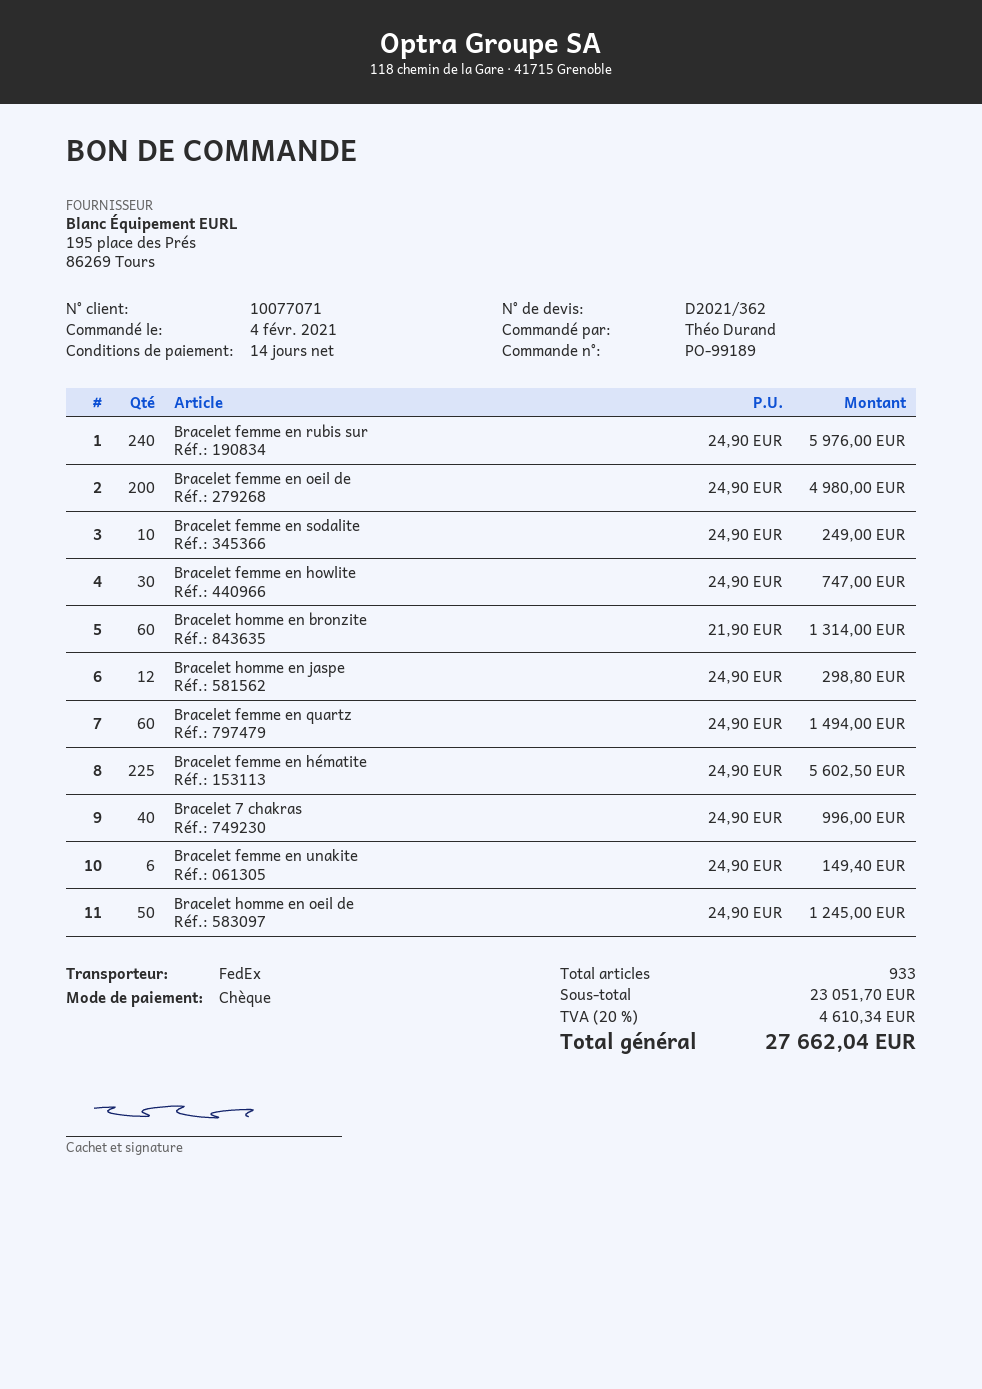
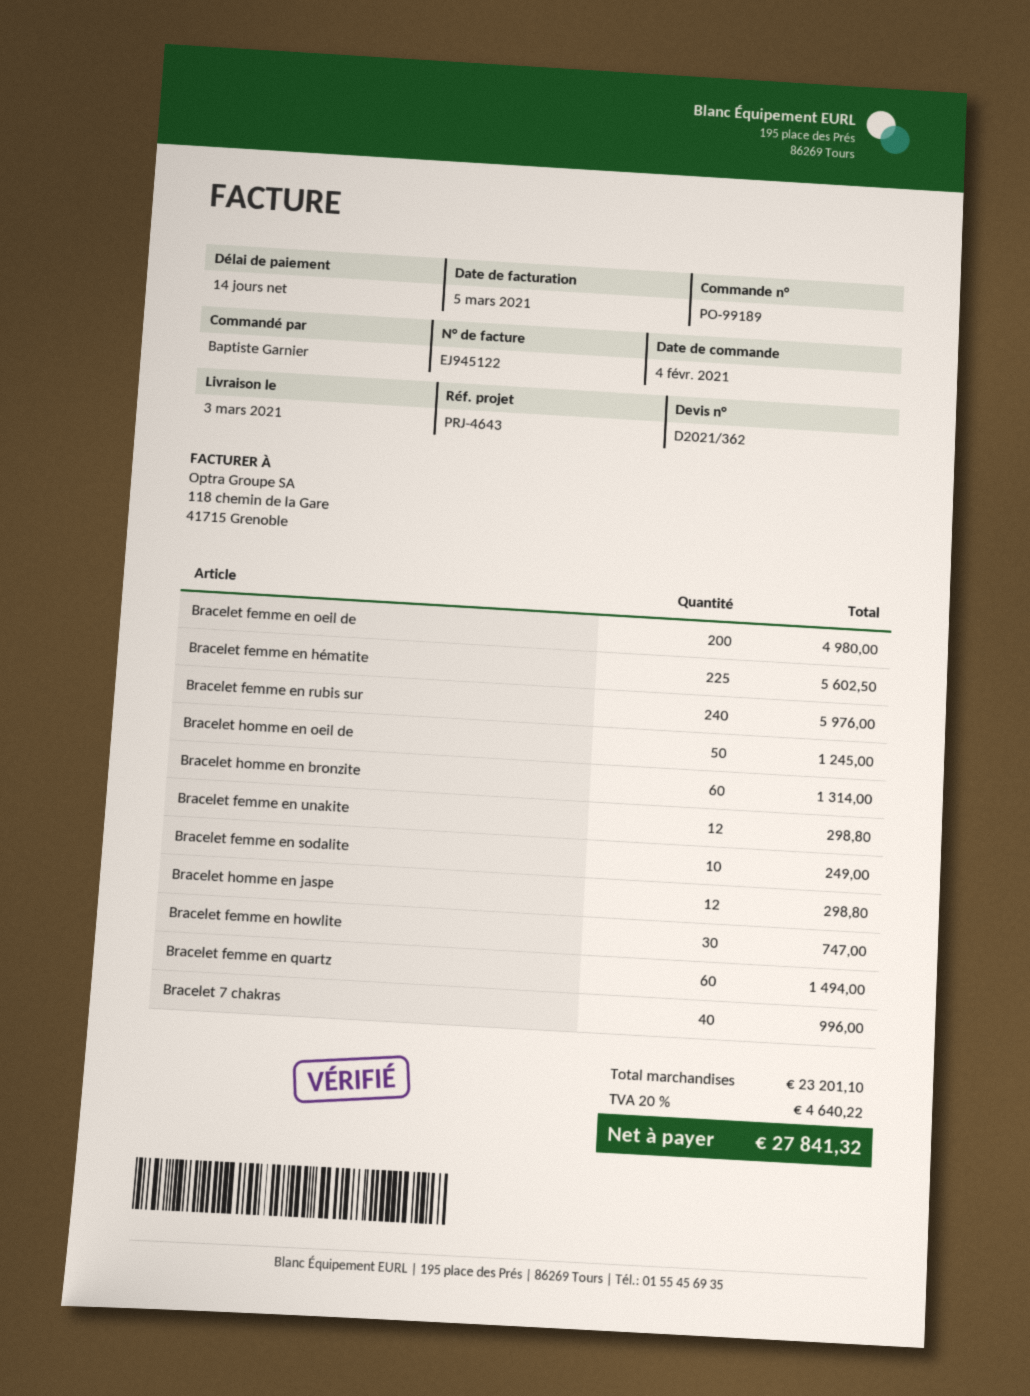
ordered by: Théo Durand -> Baptiste Garnier
Bracelet femme en unakite: 6 for 149.40 -> 12 for 298.80
subtotal: 23051.70 -> 23201.10
tax: 20% = 4610.34 -> 20% = 4640.22
total: 27662.04 -> 27841.32

